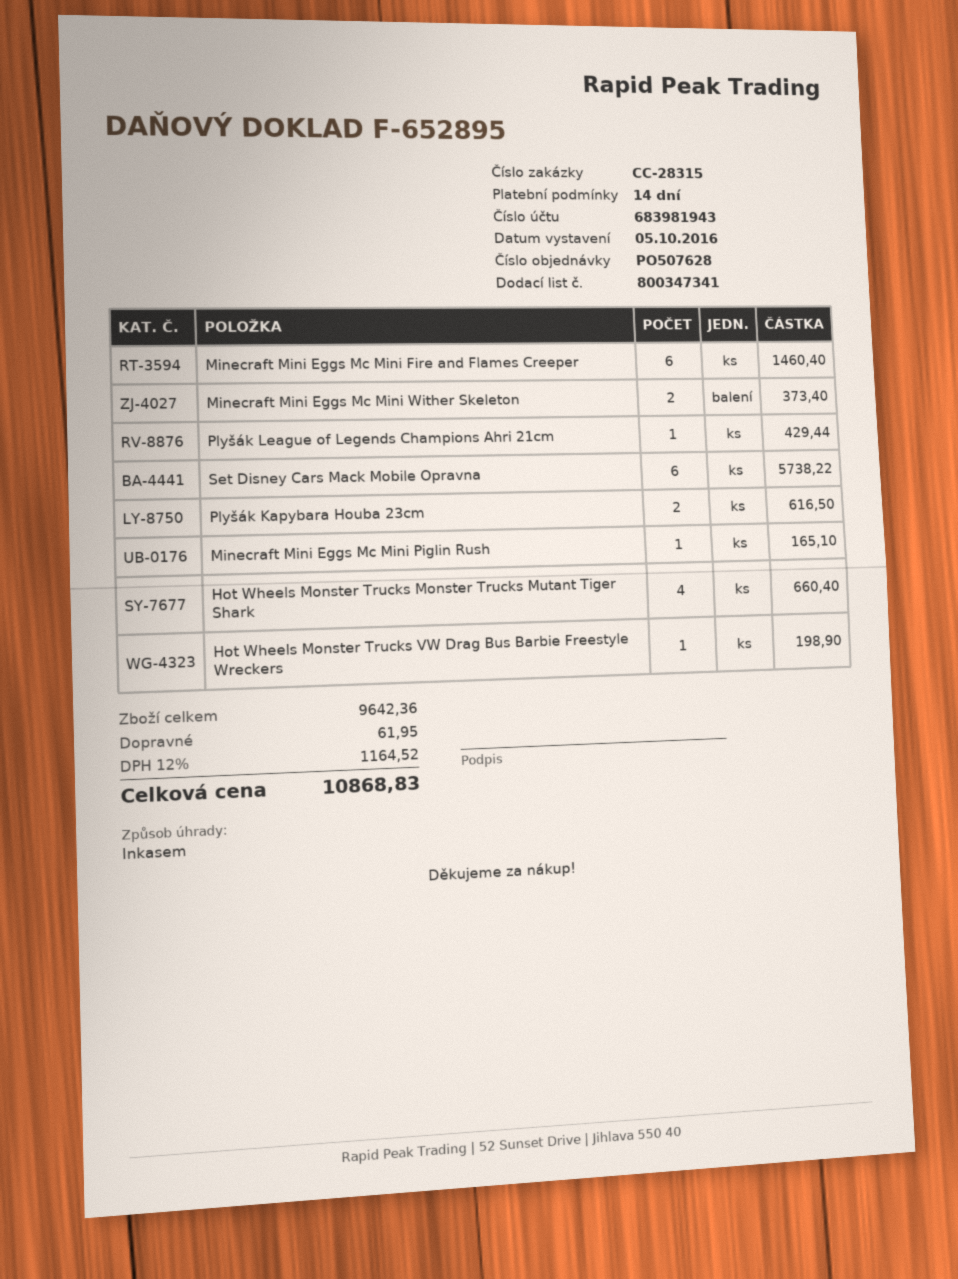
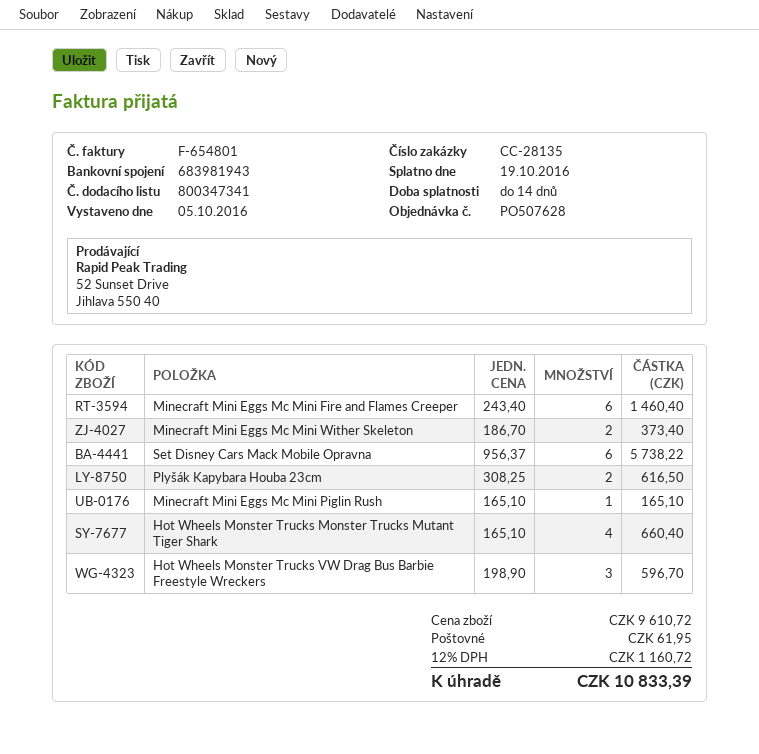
invoice number: F-652895 -> F-654801
reference: CC-28315 -> CC-28135
Plyšák League of Legends Champions Ahri 21cm: 1 for 429.44 -> none
Hot Wheels Monster Trucks VW Drag Bus Barbie Freestyle Wreckers: 1 for 198.90 -> 3 for 596.70
subtotal: 9642.36 -> 9610.72
tax: 12% = 1164.52 -> 12% = 1160.72
total: 10868.83 -> 10833.39

